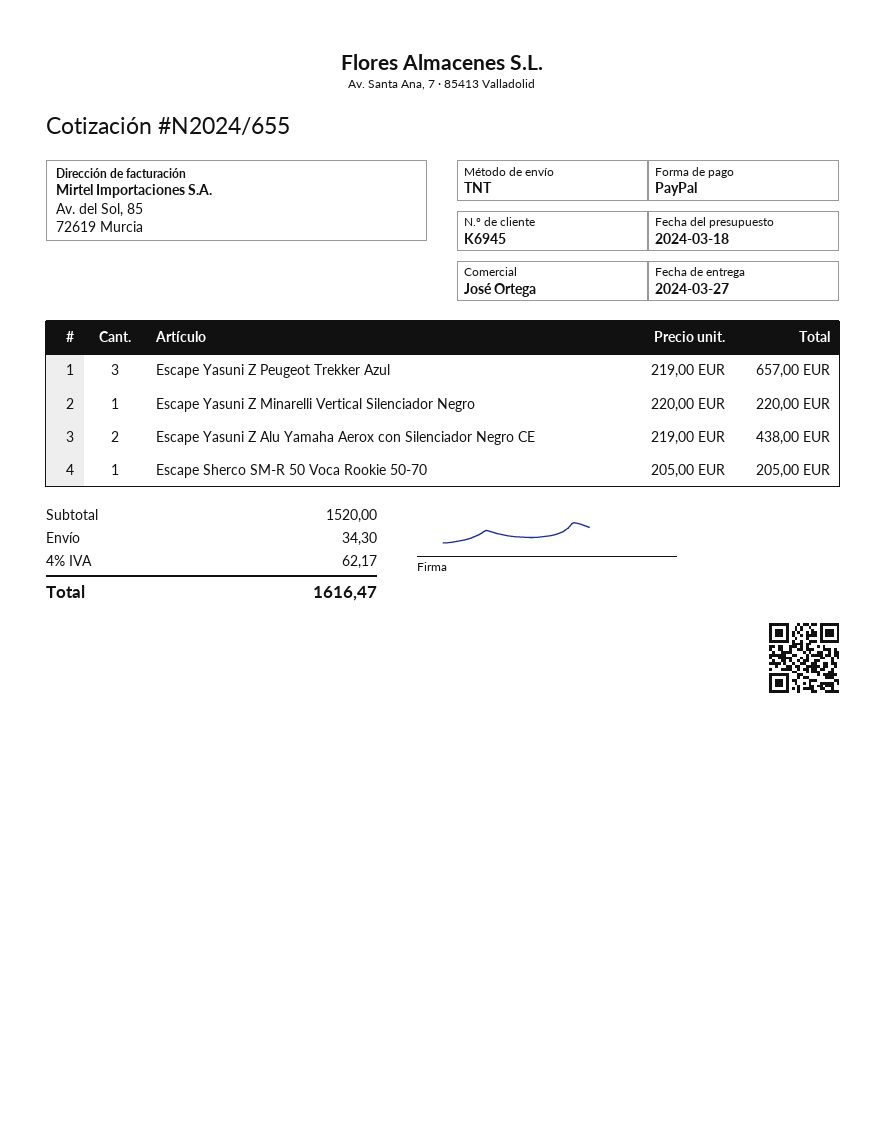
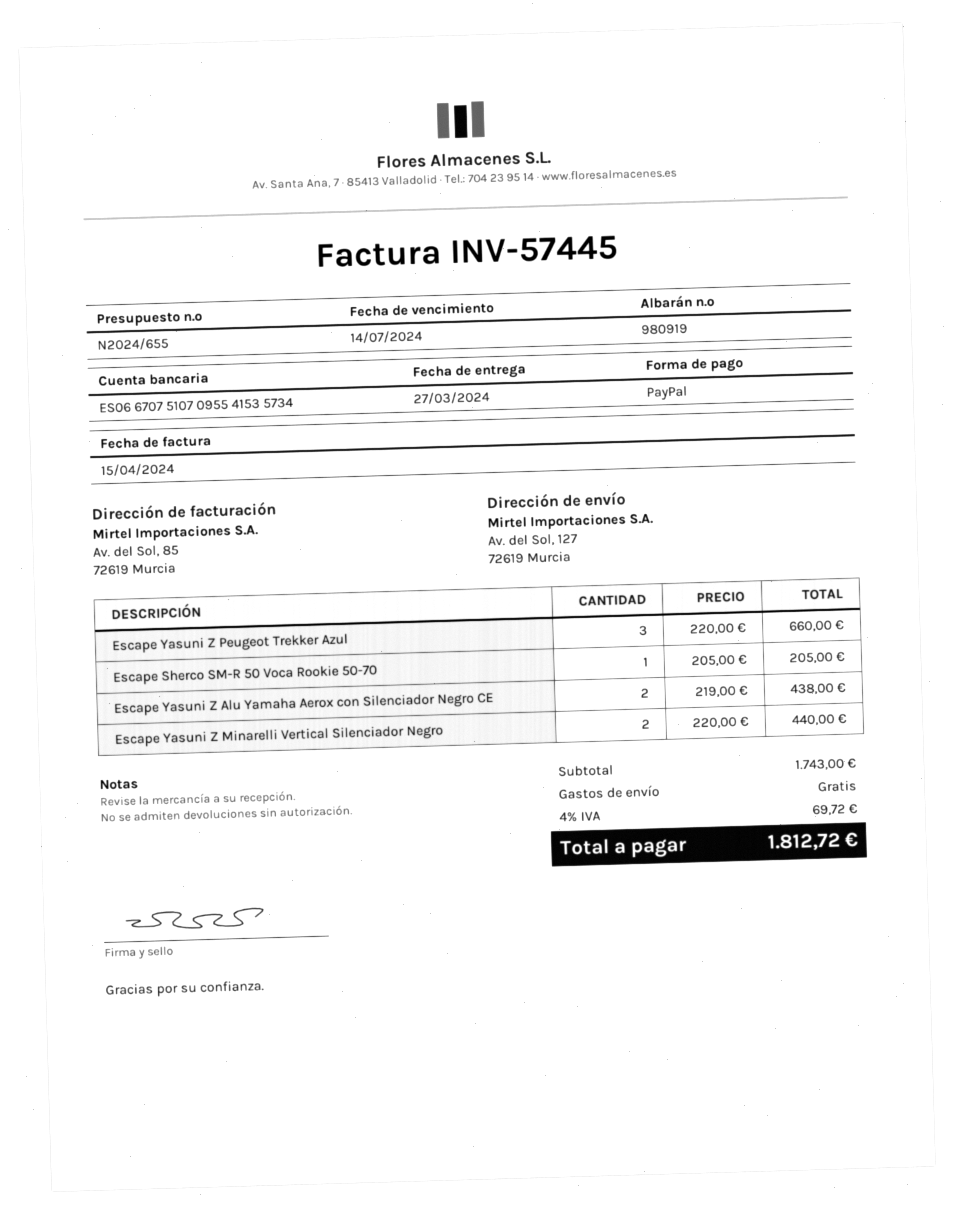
Escape Yasuni Z Peugeot Trekker Azul: 3 x 219.00 = 657.00 -> 3 x 220.00 = 660.00
Escape Yasuni Z Minarelli Vertical Silenciador Negro: 1 x 220.00 = 220.00 -> 2 x 220.00 = 440.00
subtotal: 1520.00 -> 1743.00
shipping: 34.30 -> 0.00
tax: 4% = 62.17 -> 4% = 69.72
total: 1616.47 -> 1812.72

